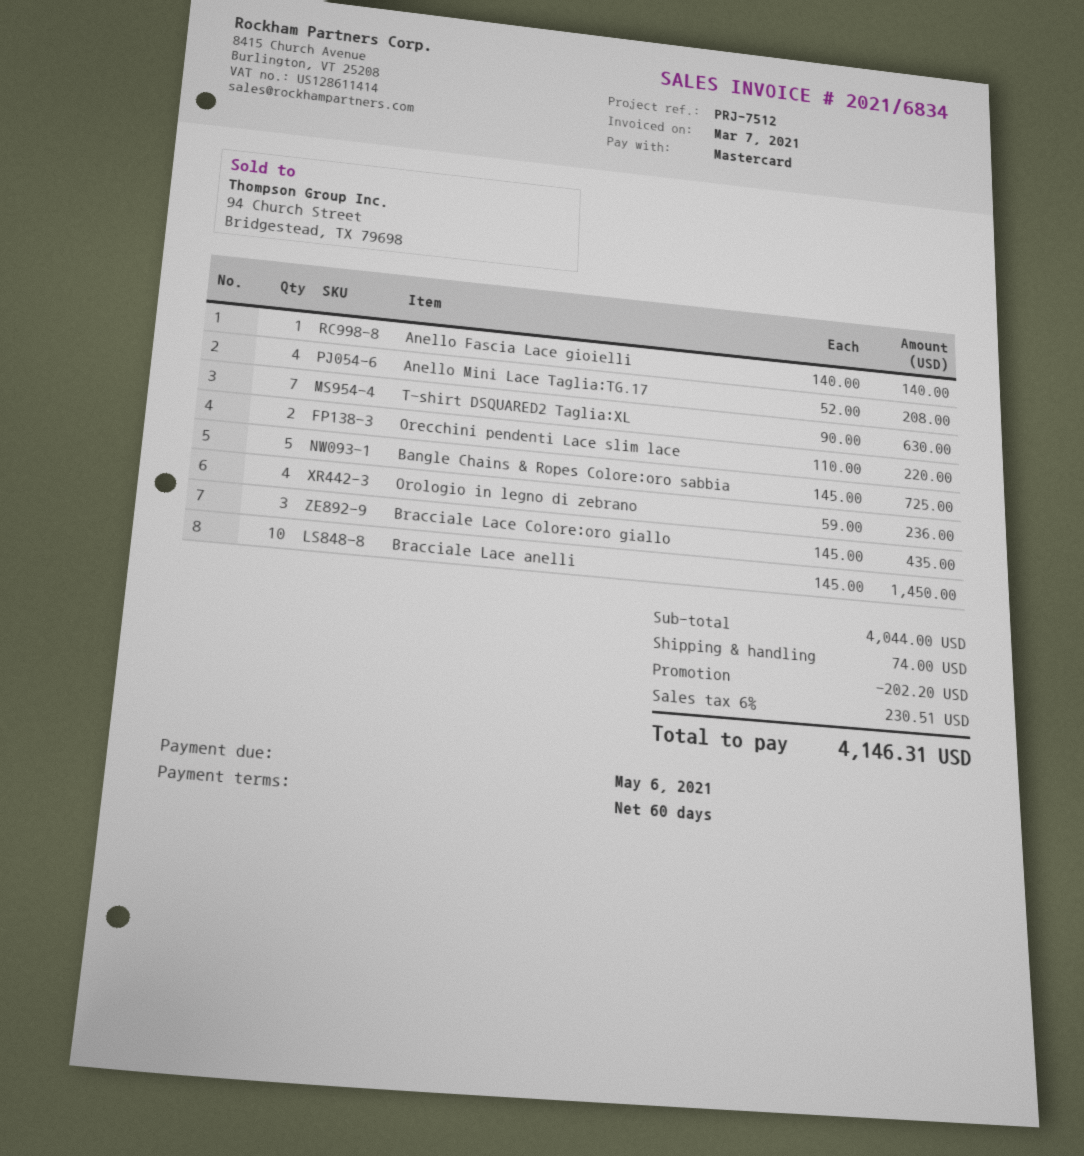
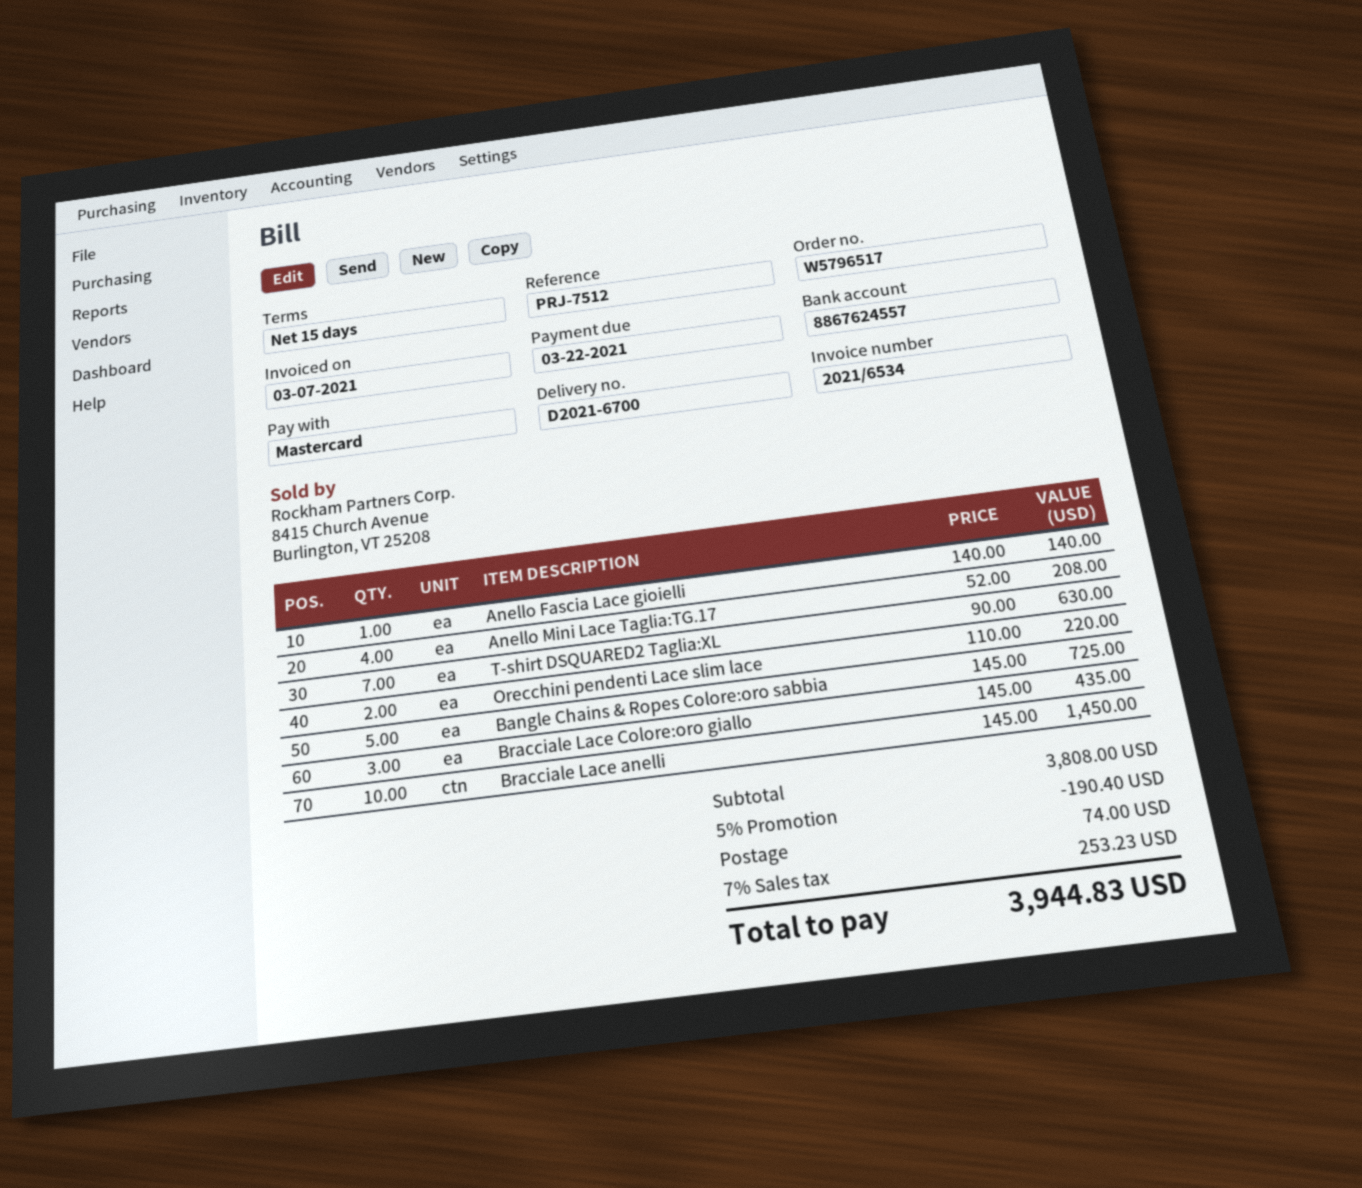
invoice number: 2021/6834 -> 2021/6534
payment terms: 60 days -> 15 days
due date: 2021-05-06 -> 2021-03-22
Orologio in legno di zebrano: 4 x 59.00 = 236.00 -> none
subtotal: 4044.00 -> 3808.00
discount: 202.20 -> 190.40
tax: 6% = 230.51 -> 7% = 253.23
total: 4146.31 -> 3944.83

